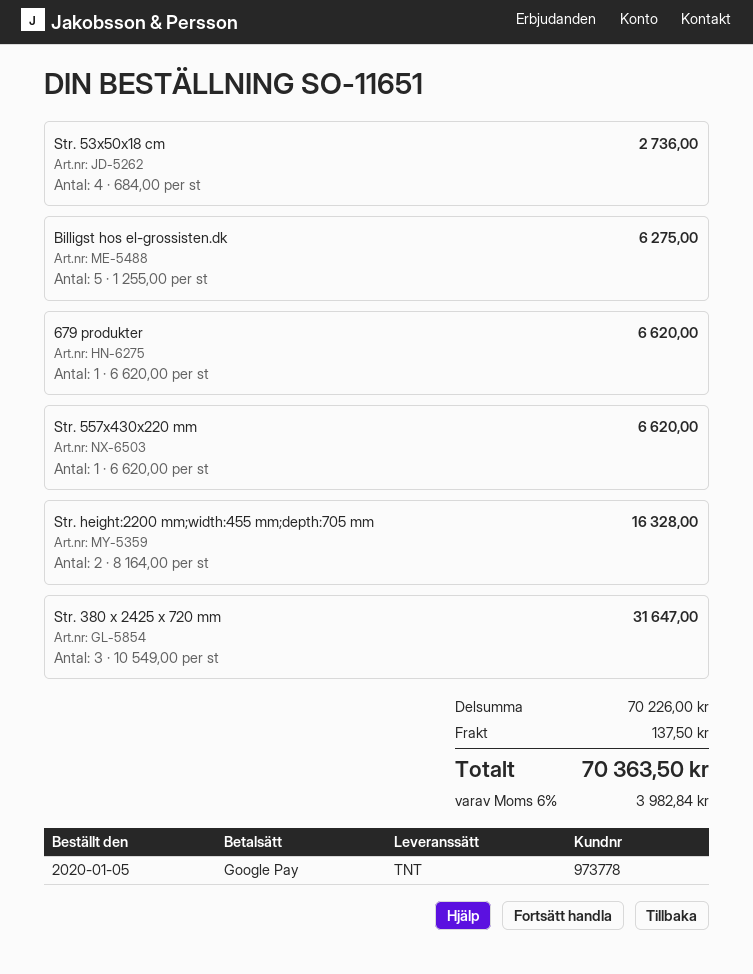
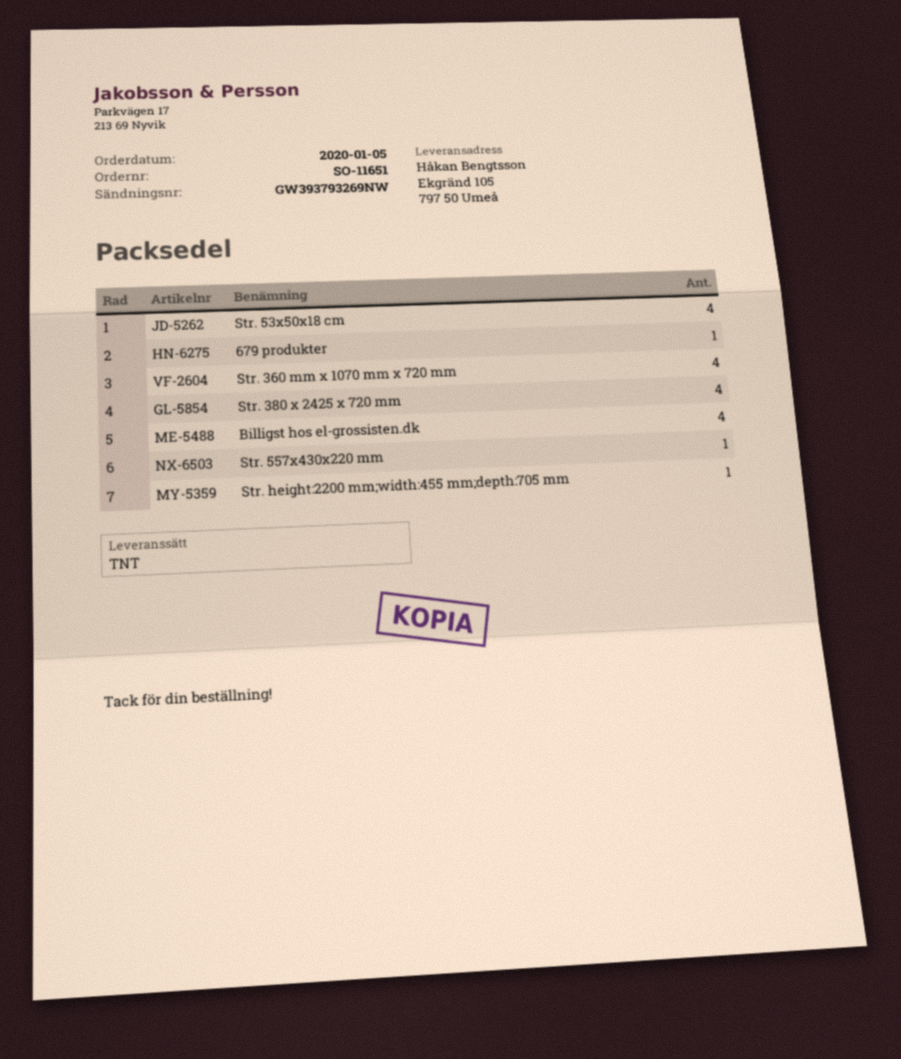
Billigst hos el-grossisten.dk: 5 -> 4
Str. height:2200 mm;width:455 mm;depth:705 mm: 2 -> 1
Str. 380 x 2425 x 720 mm: 3 -> 4
Str. 360 mm x 1070 mm x 720 mm: none -> 4

